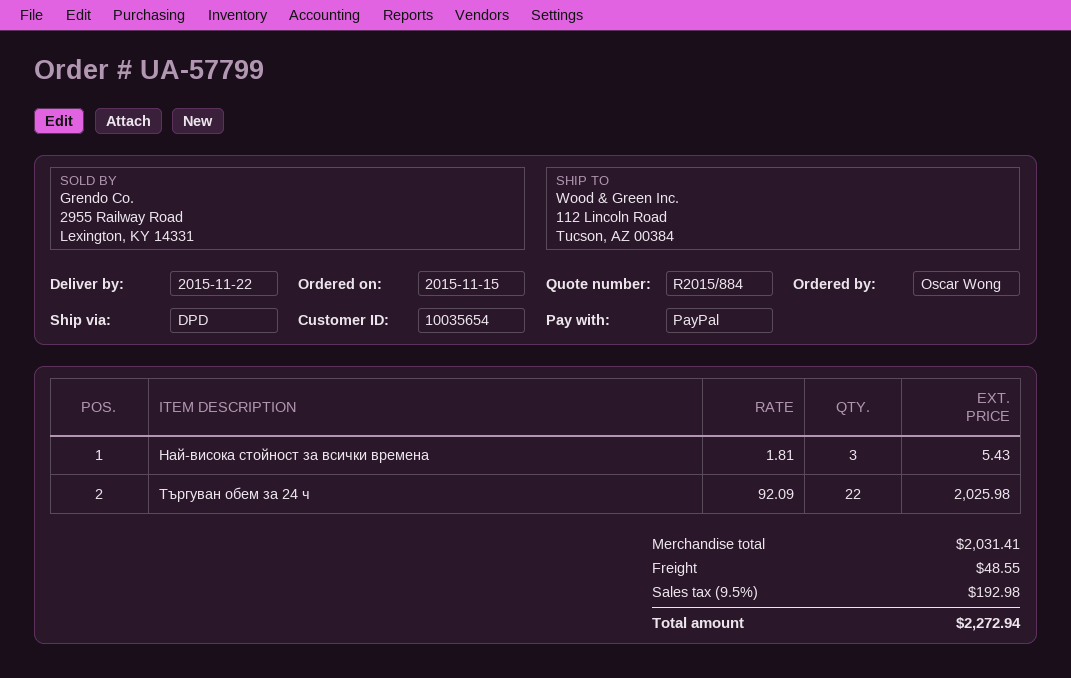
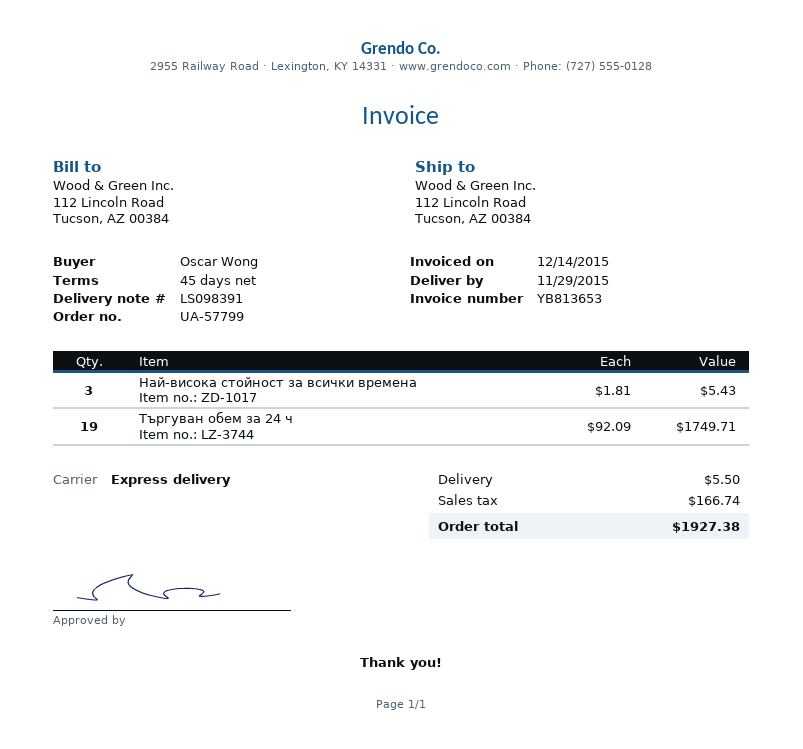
delivery date: 2015-11-22 -> 2015-11-29
shipping method: DPD -> express
Търгуван обем за 24 ч: 22 x 92.09 = 2025.98 -> 19 x 92.09 = 1749.71
shipping: 48.55 -> 5.50
tax: 192.98 -> 166.74
total: 2272.94 -> 1927.38

